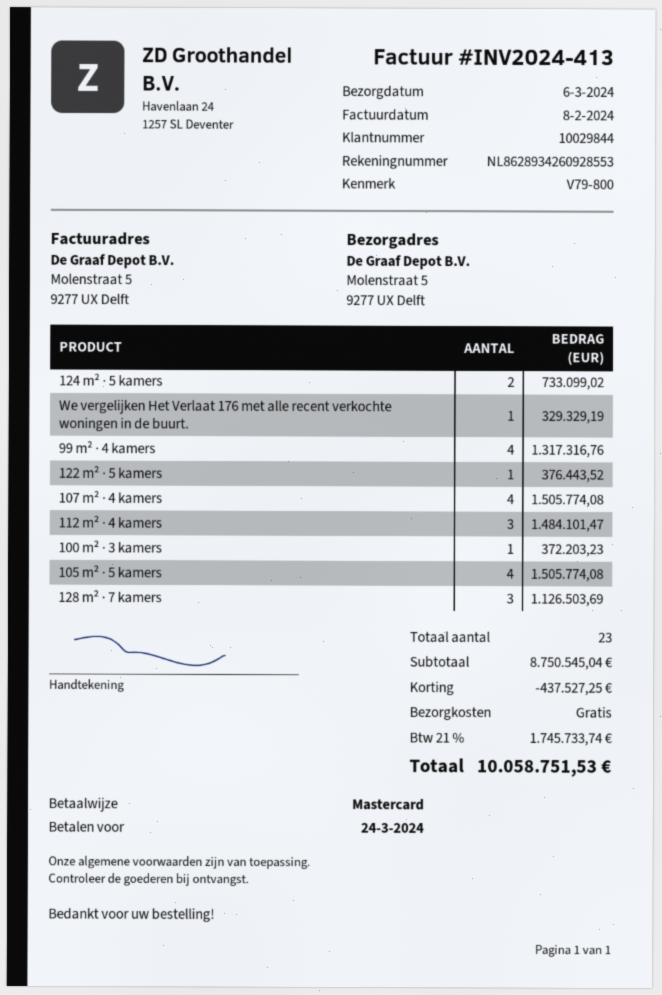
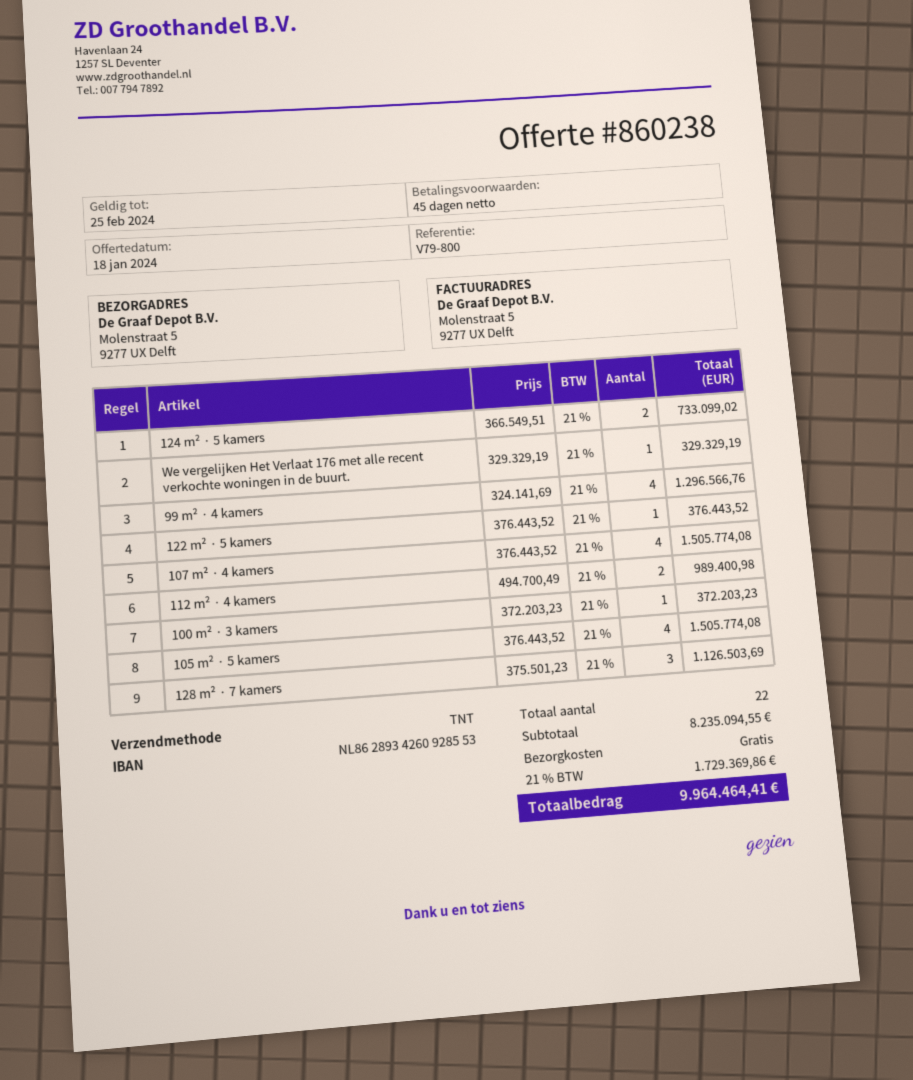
99 m² · 4 kamers: 4 for 1317316.76 -> 4 for 1296566.76
112 m² · 4 kamers: 3 for 1484101.47 -> 2 for 989400.98
total quantity: 23 -> 22
subtotal: 8750545.04 -> 8235094.55
discount: 437527.25 -> none
tax: 21% = 1745733.74 -> 21% = 1729369.86
total: 10058751.53 -> 9964464.41

